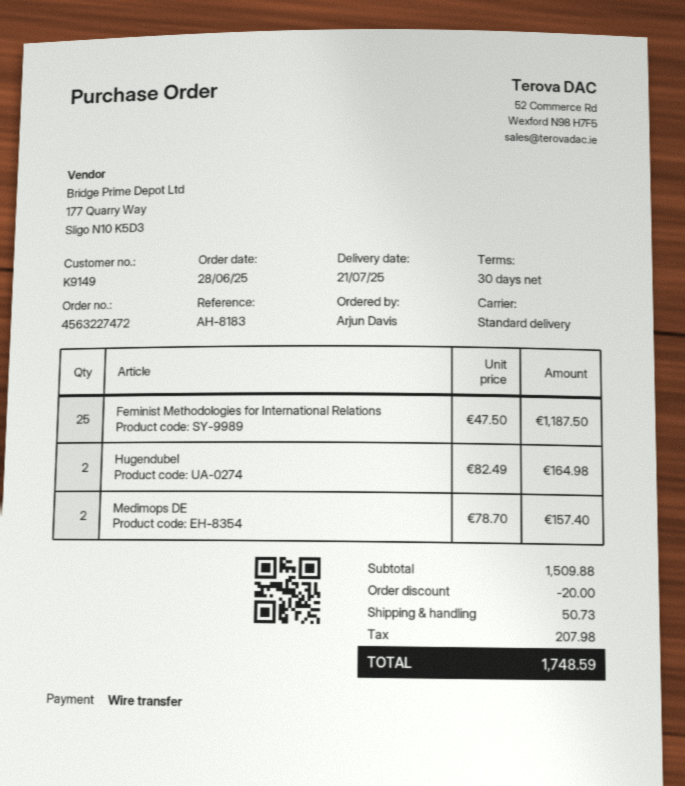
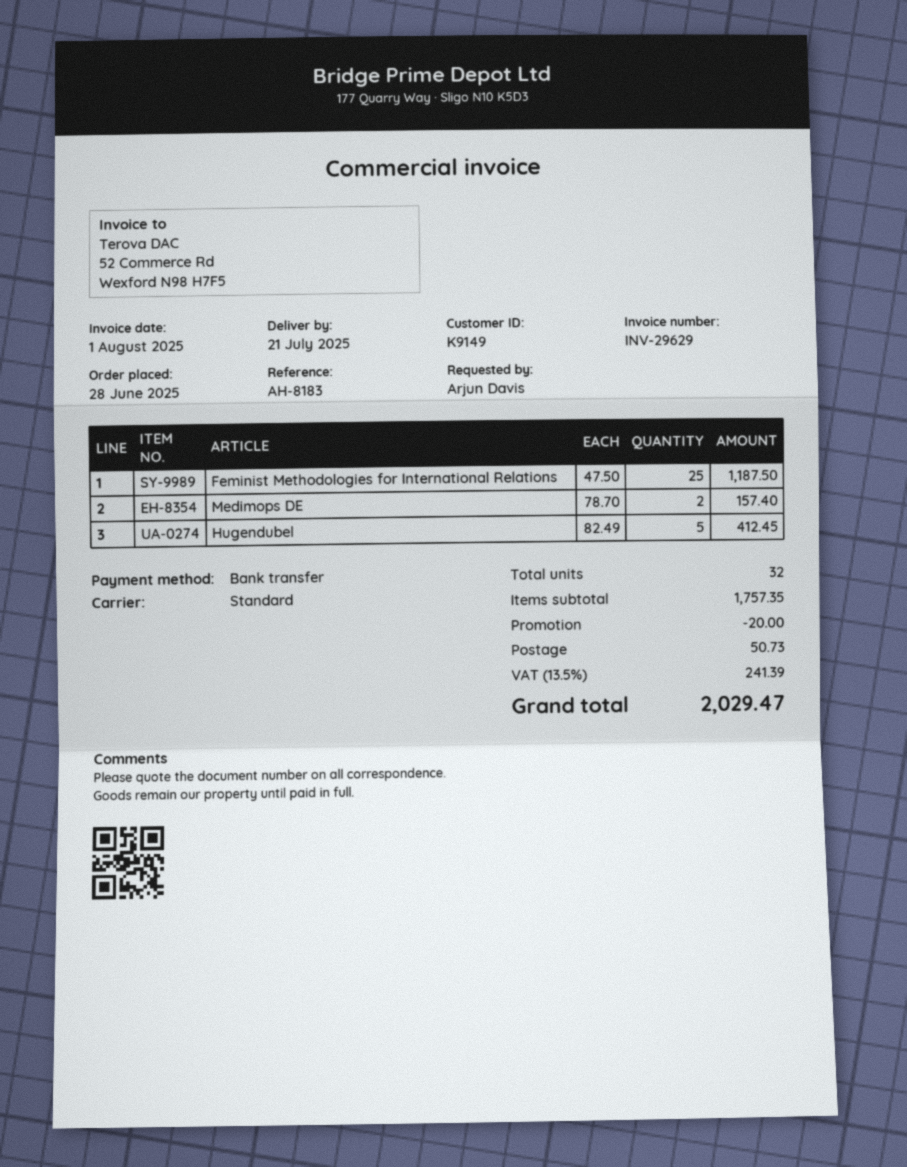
Hugendubel: 2 x 82.49 = 164.98 -> 5 x 82.49 = 412.45
subtotal: 1509.88 -> 1757.35
tax: 207.98 -> 241.39
total: 1748.59 -> 2029.47

